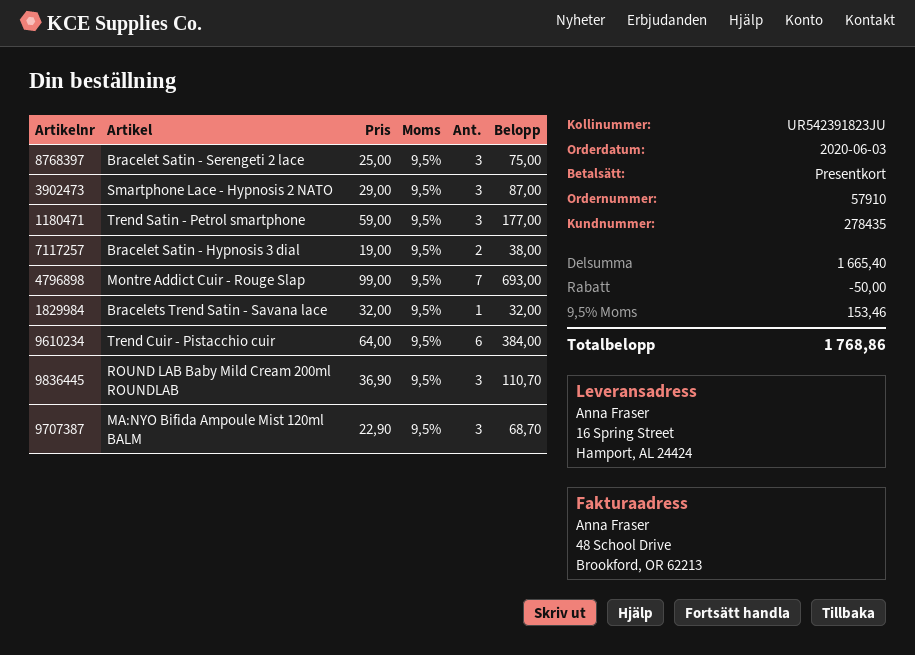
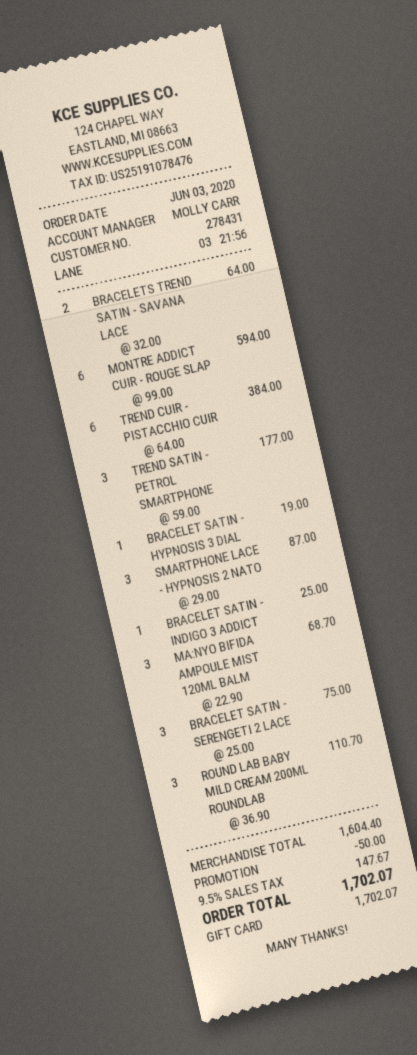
customer number: 278435 -> 278431
Bracelet Satin - Hypnosis 3 dial: 2 x 19.00 = 38.00 -> 1 x 19.00 = 19.00
Montre Addict Cuir - Rouge Slap: 7 x 99.00 = 693.00 -> 6 x 99.00 = 594.00
Bracelets Trend Satin - Savana lace: 1 x 32.00 = 32.00 -> 2 x 32.00 = 64.00
BRACELET SATIN - INDIGO 3 ADDICT: none -> 1 x 25.00 = 25.00
subtotal: 1665.40 -> 1604.40
tax: 9.5% = 153.46 -> 9.5% = 147.67
total: 1768.86 -> 1702.07

